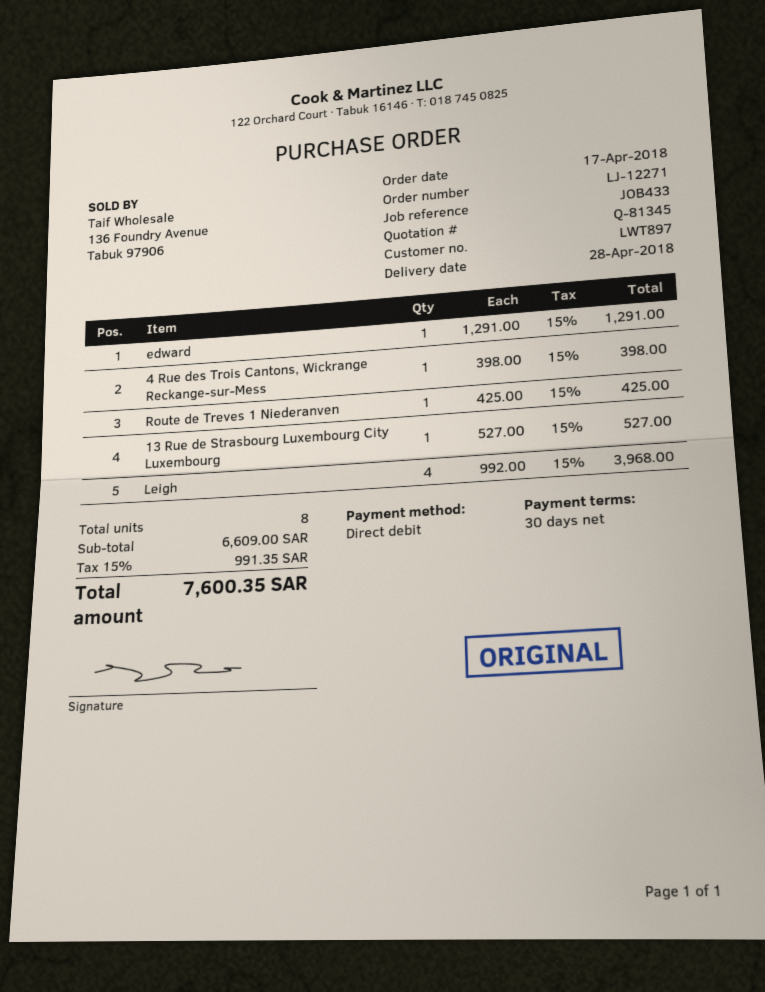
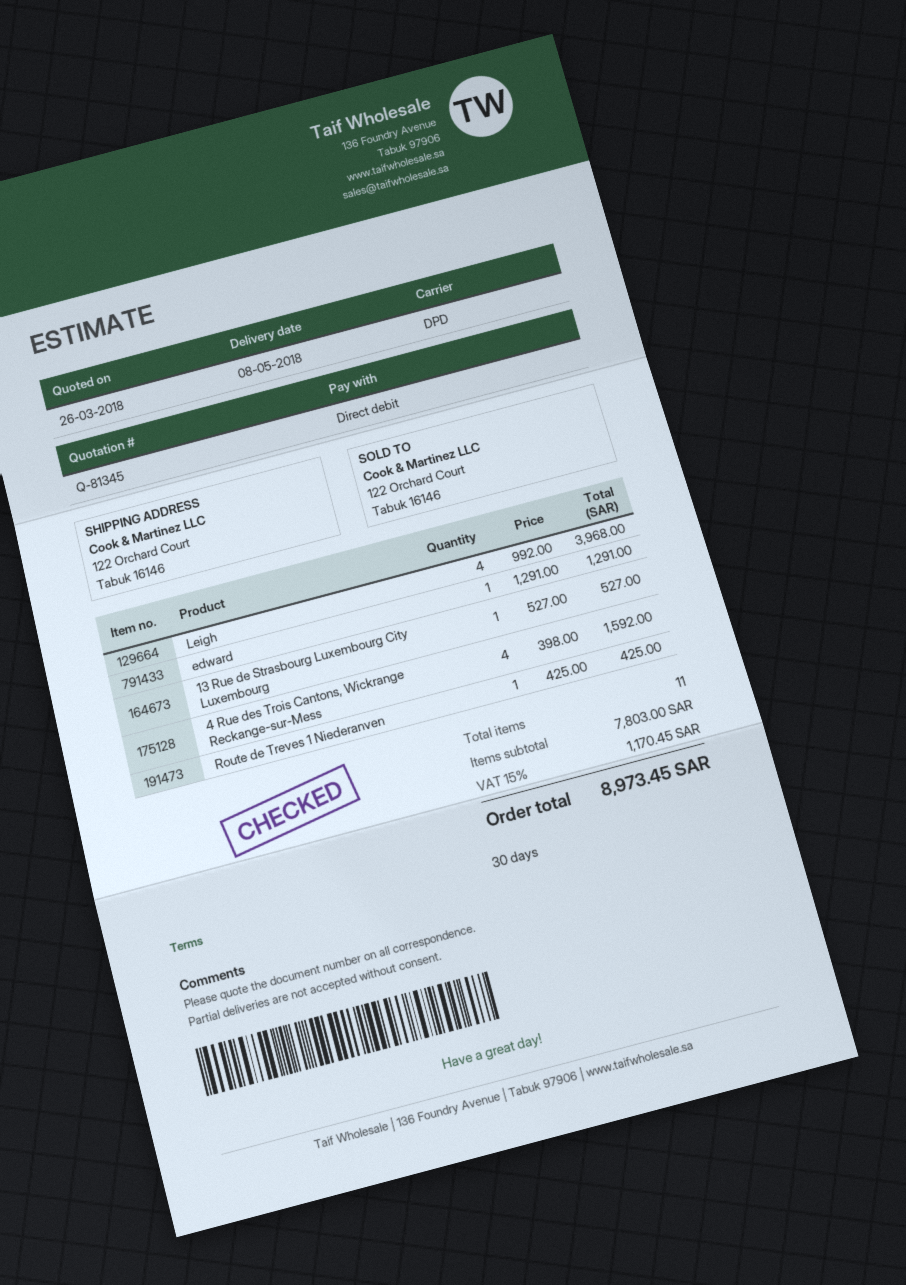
delivery date: 2018-04-28 -> 2018-05-08
4 Rue des Trois Cantons, Wickrange Reckange-sur-Mess: 1 x 398.00 = 398.00 -> 4 x 398.00 = 1592.00
total quantity: 8 -> 11
subtotal: 6609.00 -> 7803.00
tax: 15% = 991.35 -> 15% = 1170.45
total: 7600.35 -> 8973.45

